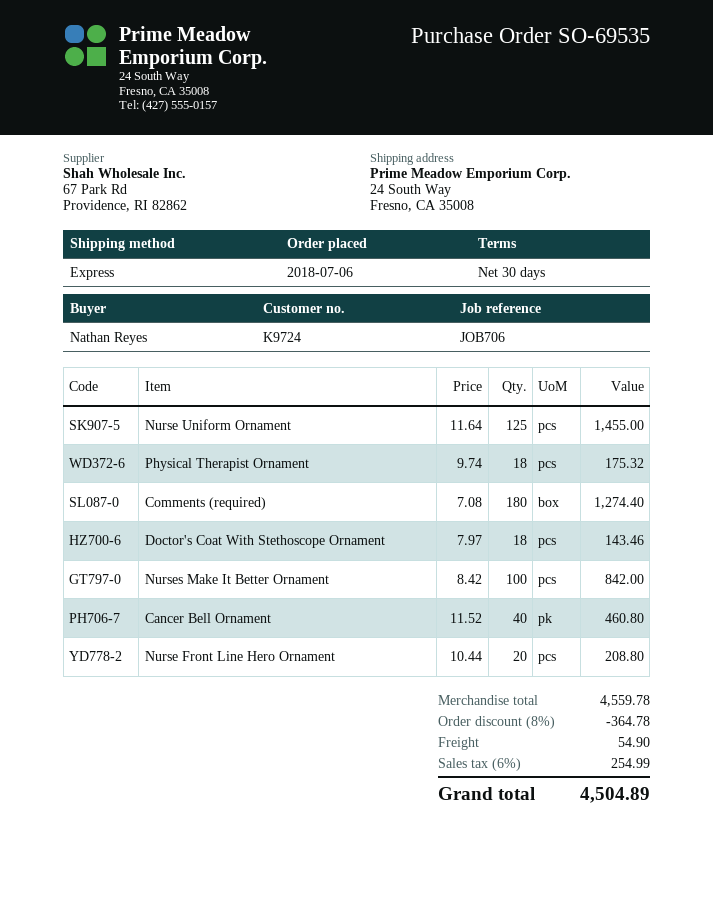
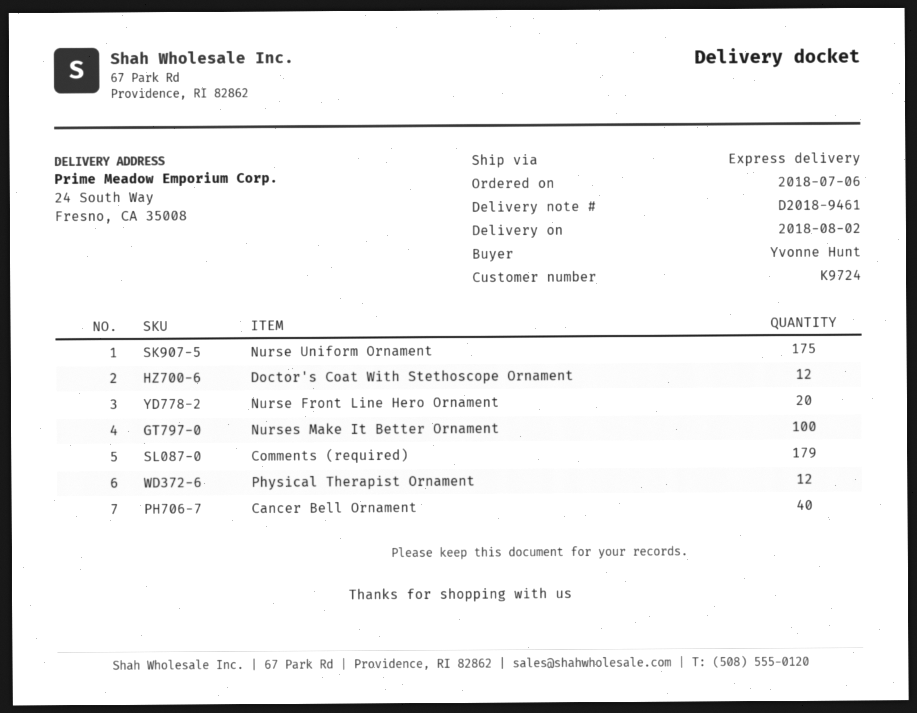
ordered by: Nathan Reyes -> Yvonne Hunt
Nurse Uniform Ornament: 125 -> 175
Physical Therapist Ornament: 18 -> 12
Comments (required): 180 -> 179
Doctor's Coat With Stethoscope Ornament: 18 -> 12

